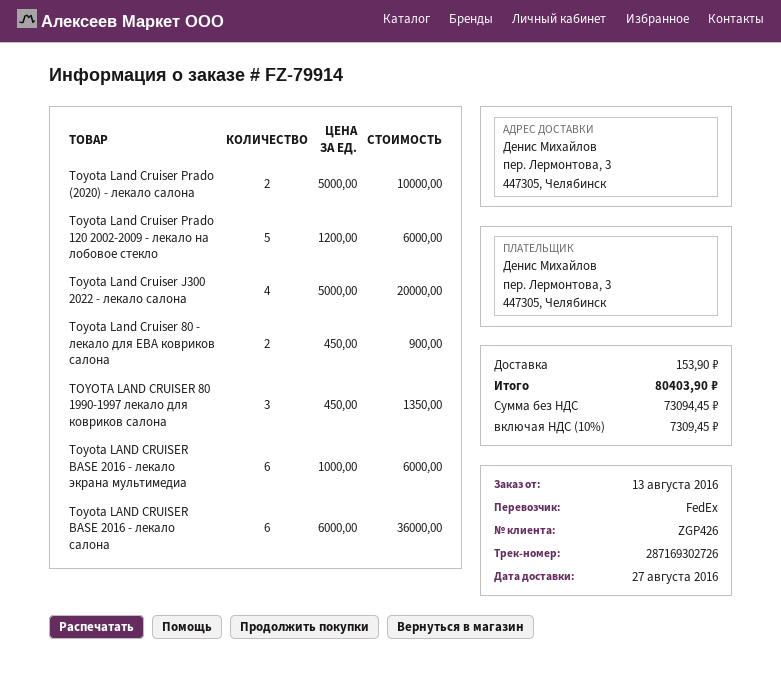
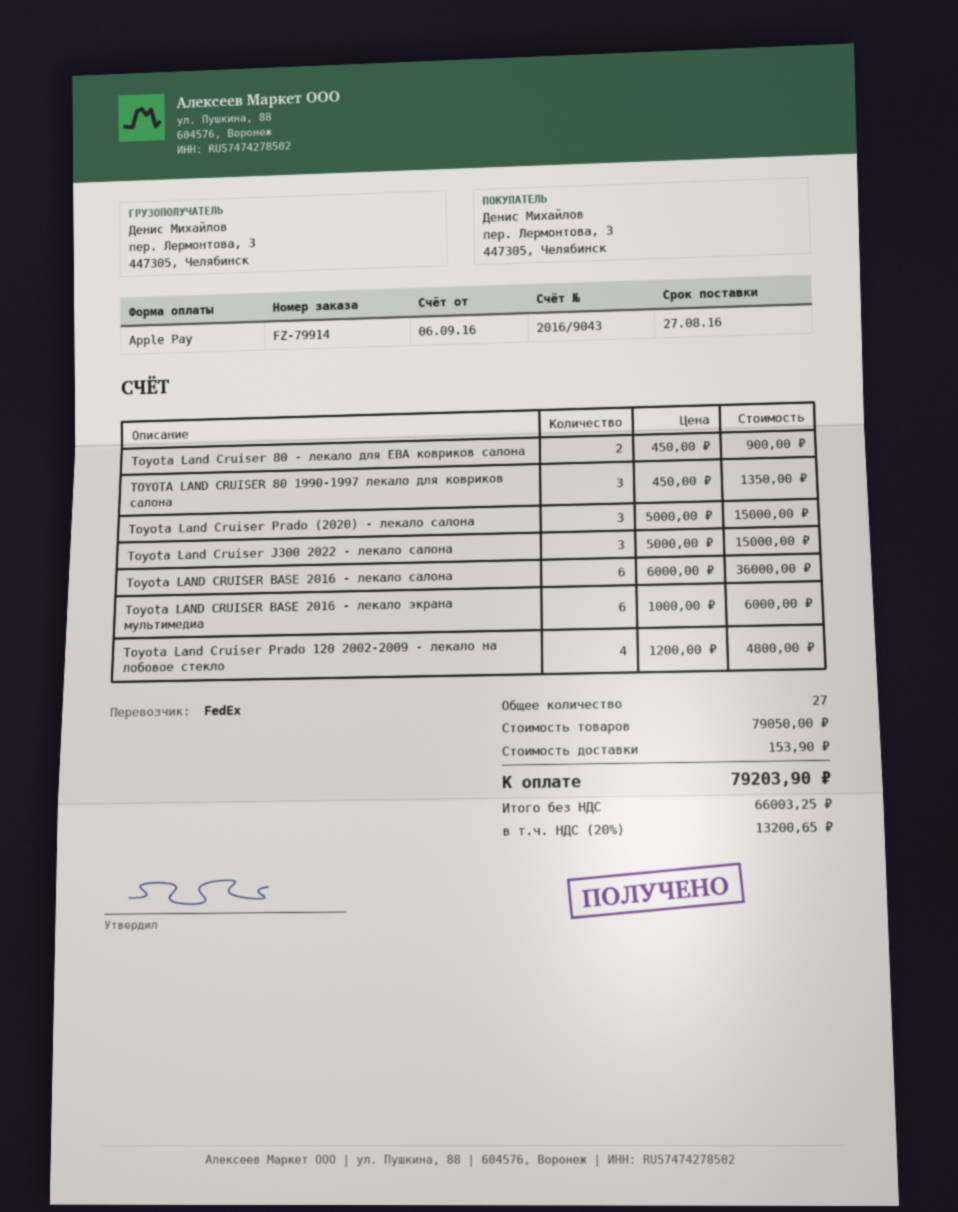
Toyota Land Cruiser Prado (2020) - лекало салона: 2 x 5000.00 = 10000.00 -> 3 x 5000.00 = 15000.00
Toyota Land Cruiser Prado 120 2002-2009 - лекало на лобовое стекло: 5 x 1200.00 = 6000.00 -> 4 x 1200.00 = 4800.00
Toyota Land Cruiser J300 2022 - лекало салона: 4 x 5000.00 = 20000.00 -> 3 x 5000.00 = 15000.00
net: 73094.45 -> 66003.25
tax: 10% = 7309.45 -> 20% = 13200.65
total: 80403.90 -> 79203.90

